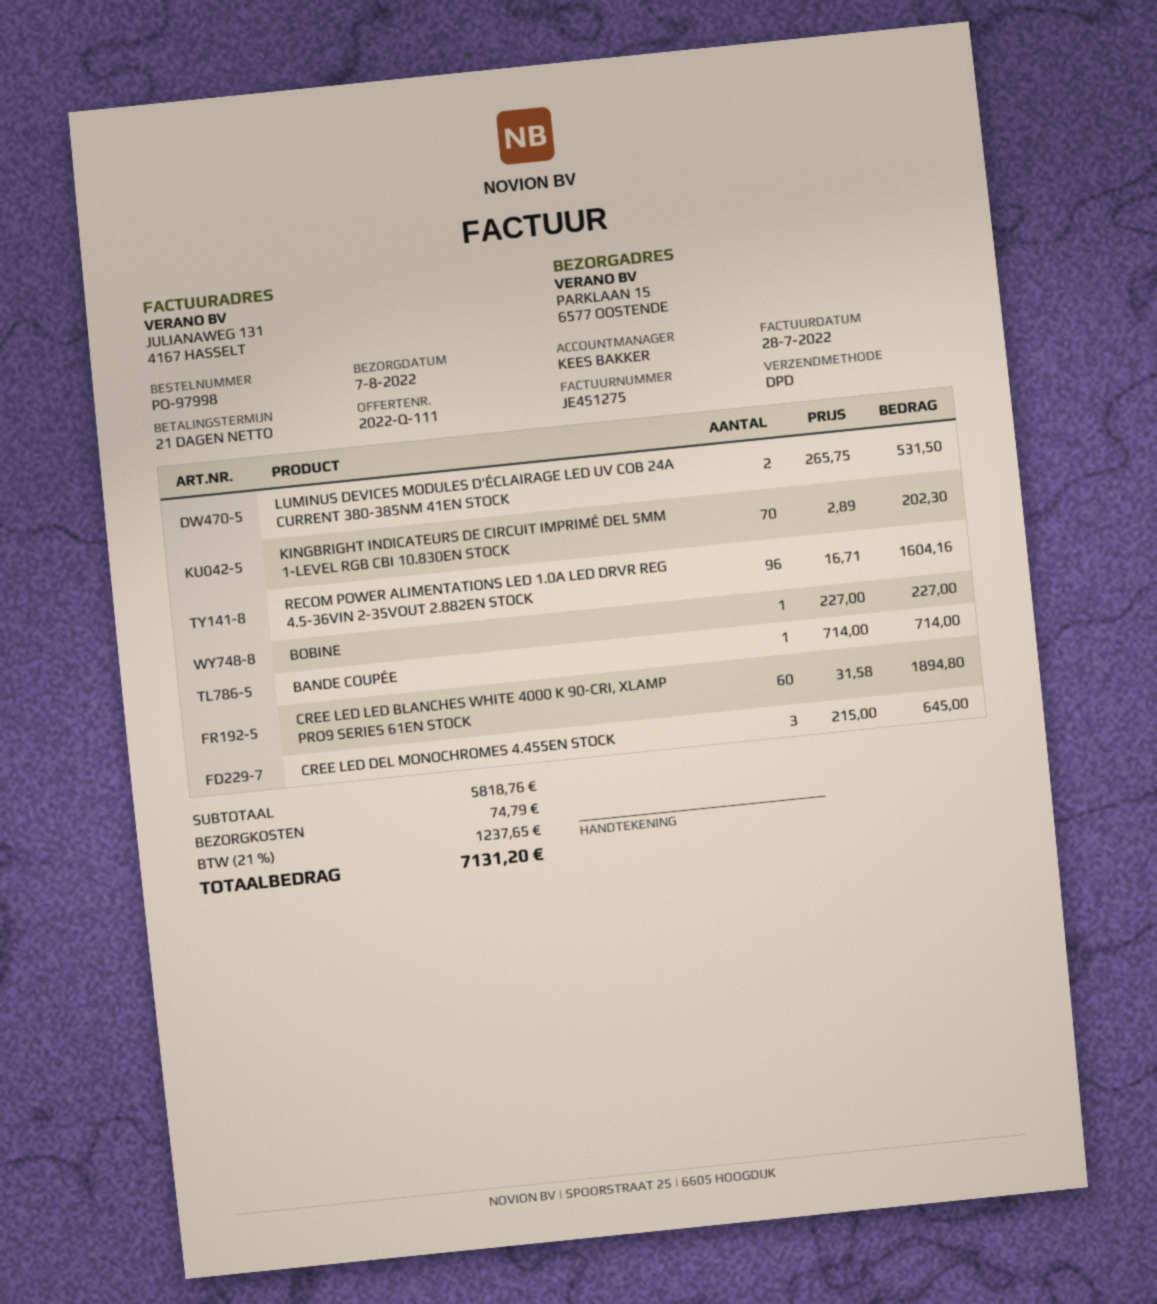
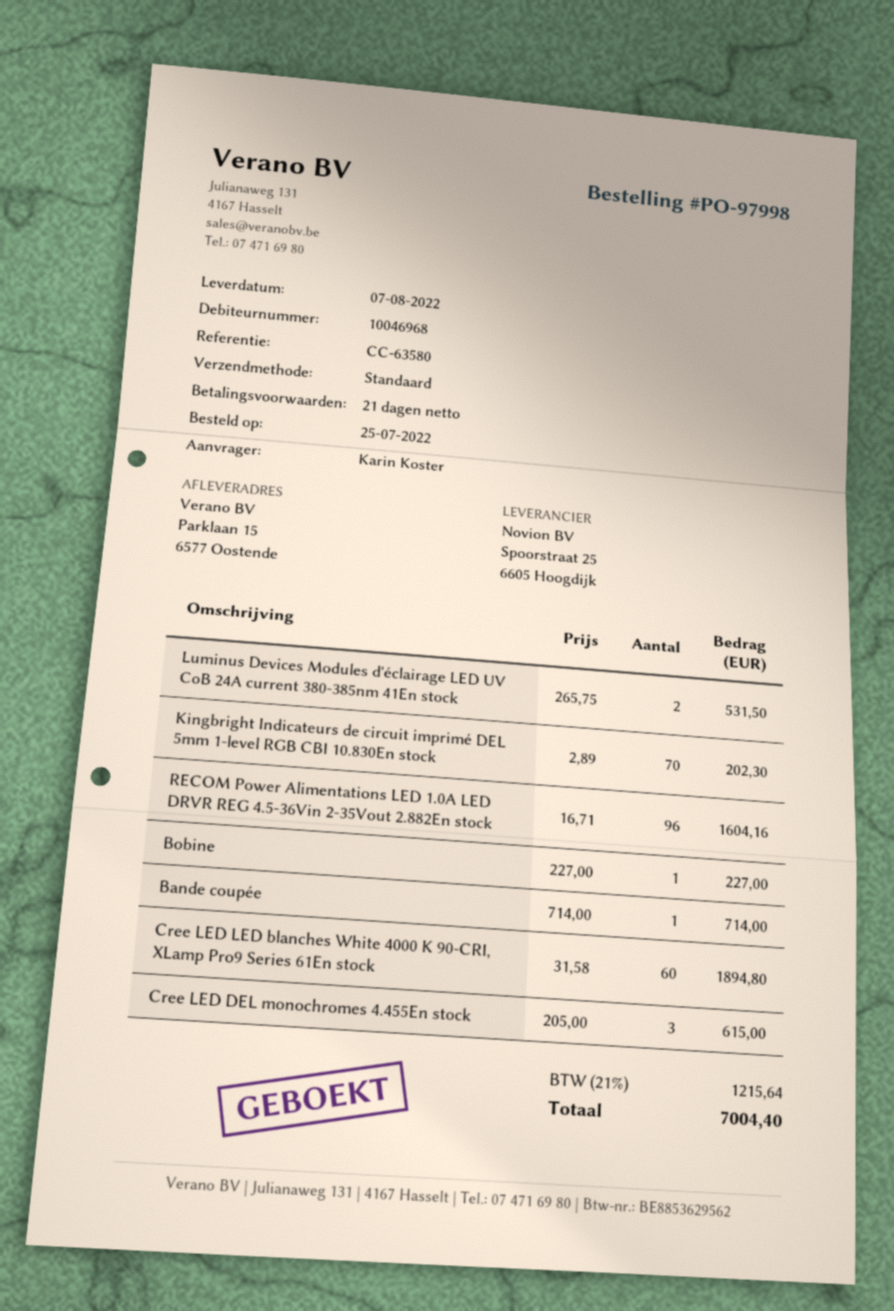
shipping method: DPD -> standard
CREE LED DEL MONOCHROMES 4.455EN STOCK: 3 x 215.00 = 645.00 -> 3 x 205.00 = 615.00
shipping: 74.79 -> none
tax: 21% = 1237.65 -> 21% = 1215.64
total: 7131.20 -> 7004.40

